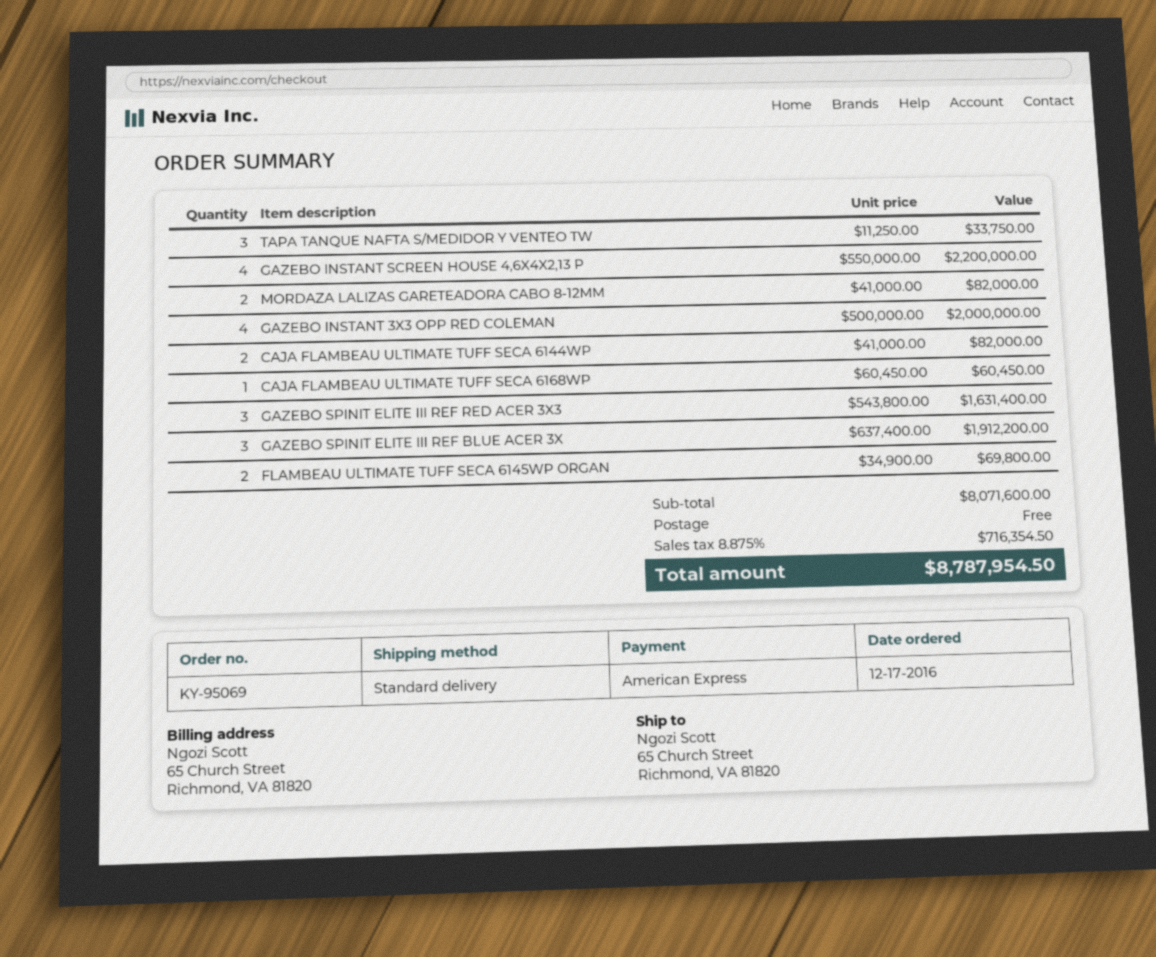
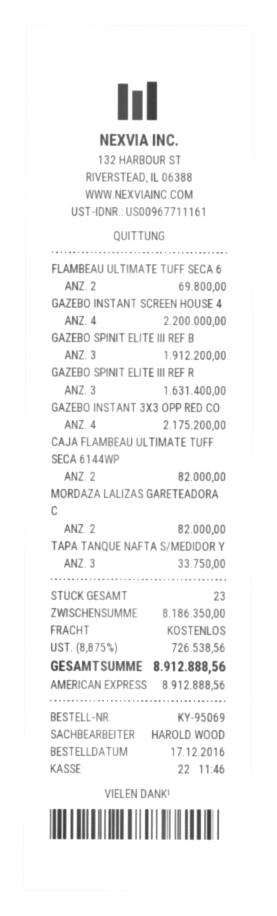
GAZEBO INSTANT 3X3 OPP RED COLEMAN: 4 for 2000000.00 -> 4 for 2175200.00
CAJA FLAMBEAU ULTIMATE TUFF SECA 6168WP: 1 for 60450.00 -> none
subtotal: 8071600.00 -> 8186350.00
tax: 8.875% = 716354.50 -> 8.875% = 726538.56
total: 8787954.50 -> 8912888.56

